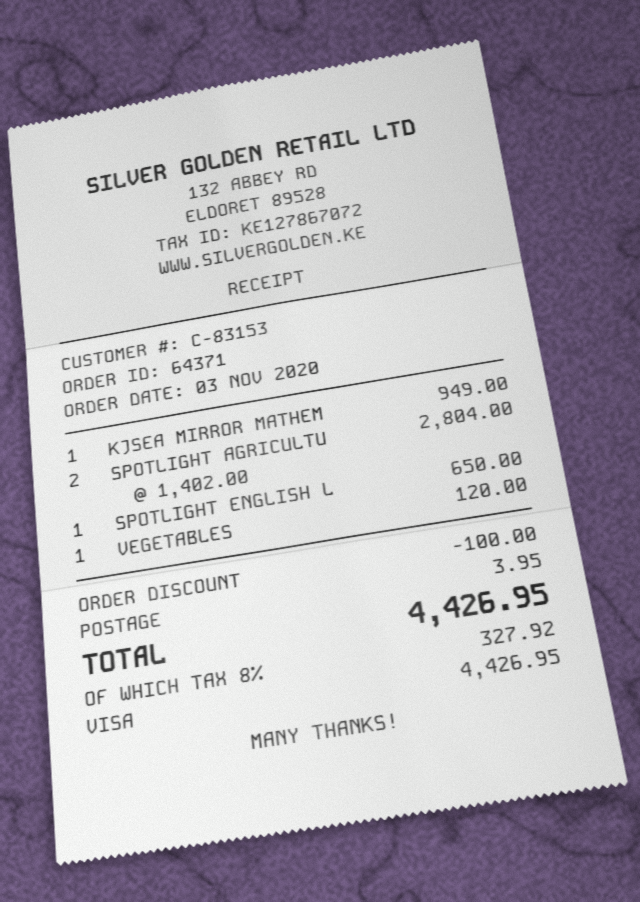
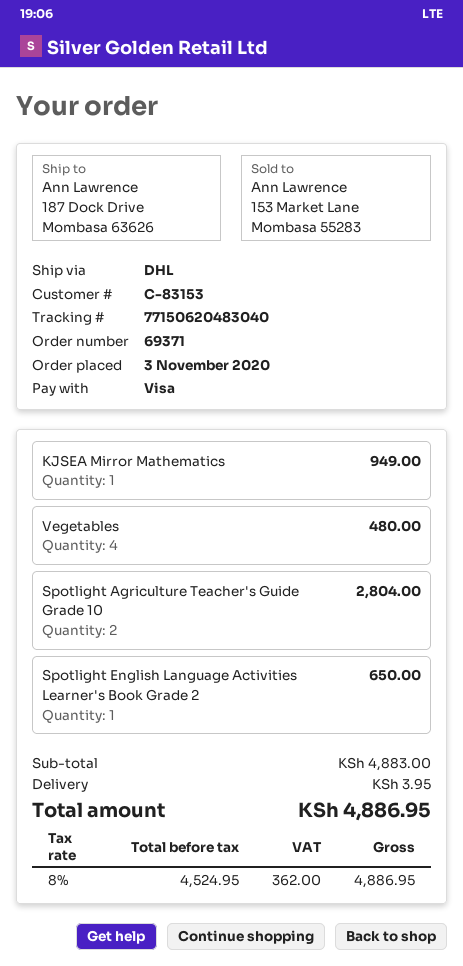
order number: 64371 -> 69371
VEGETABLES: 1 for 120.00 -> 4 for 480.00
discount: 100.00 -> none
tax: 8% = 327.92 -> 8% = 362.00
total: 4426.95 -> 4886.95

